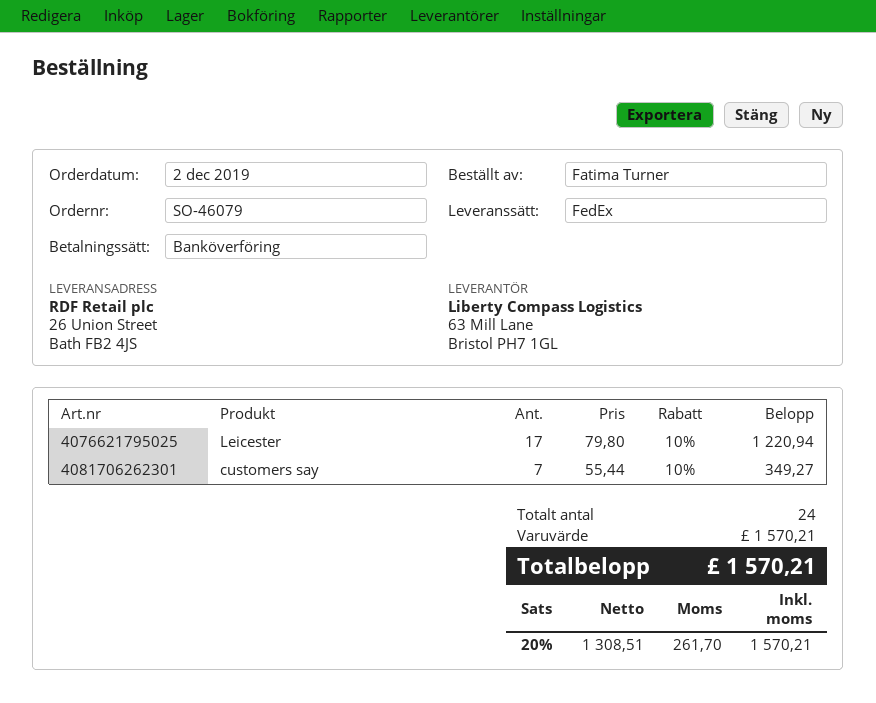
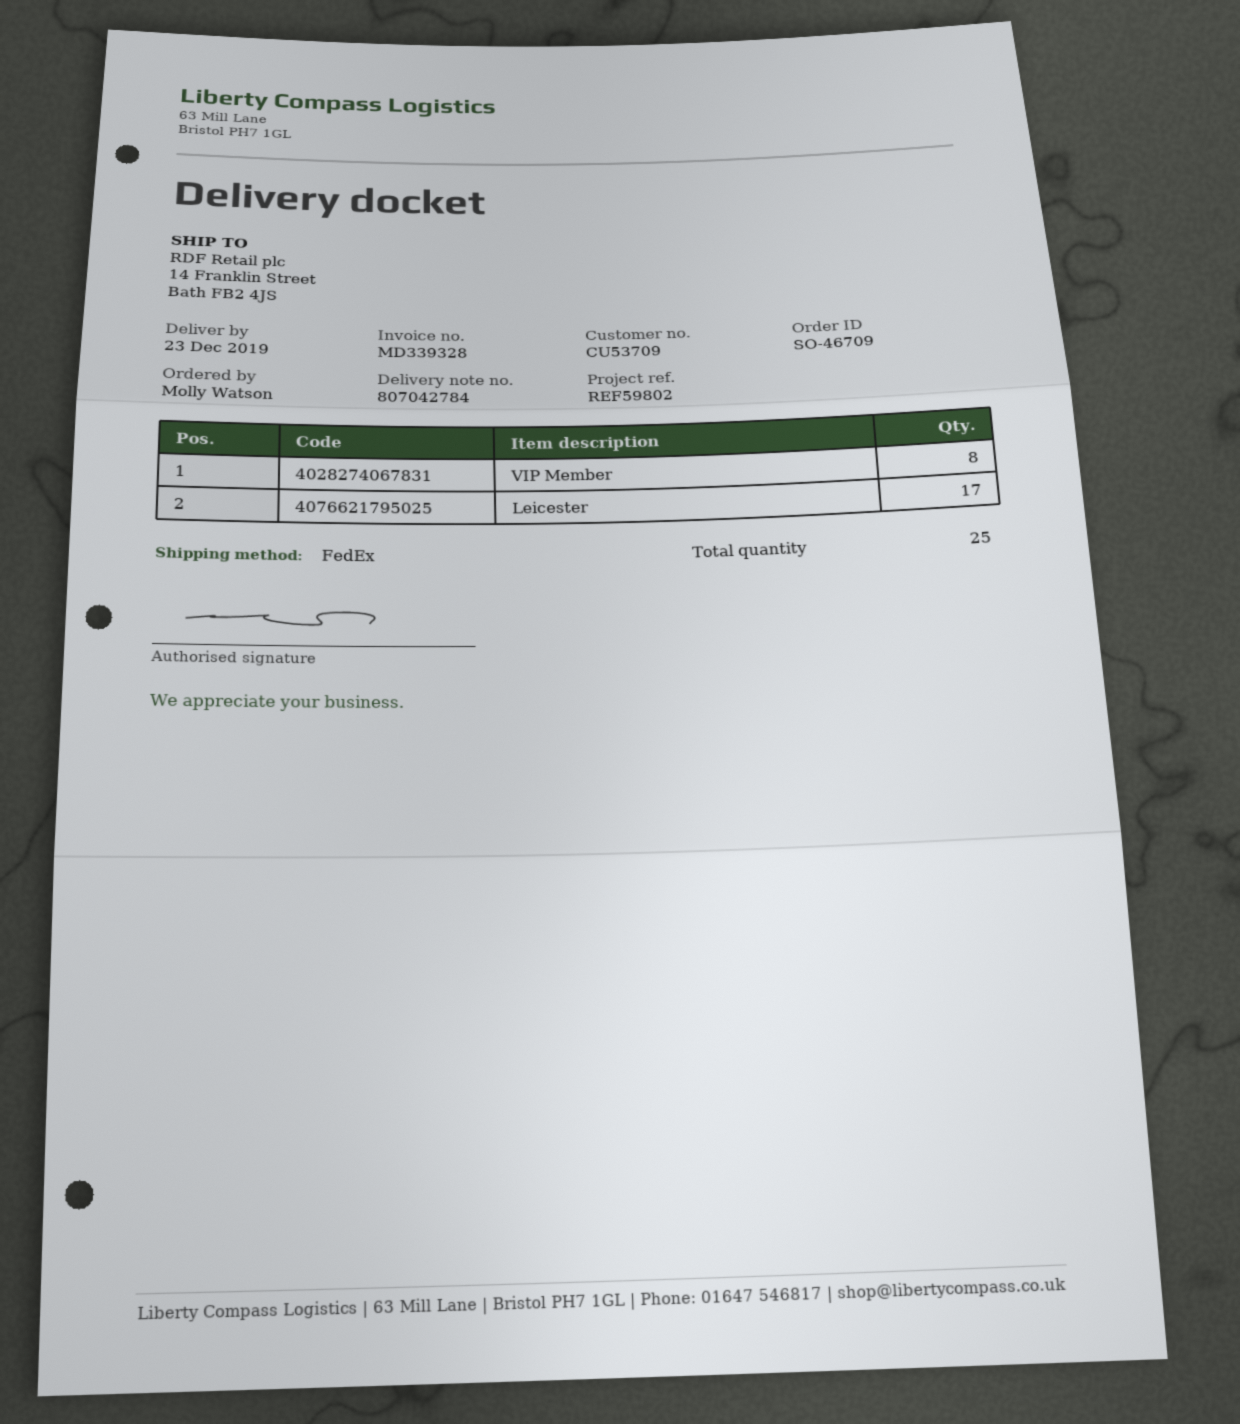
order number: SO-46079 -> SO-46709
ordered by: Fatima Turner -> Molly Watson
ship to: 26 Union Street, Bath FB2 4JS -> 14 Franklin Street, Bath FB2 4JS
customers say: 7 -> none
VIP Member: none -> 8
total quantity: 24 -> 25

